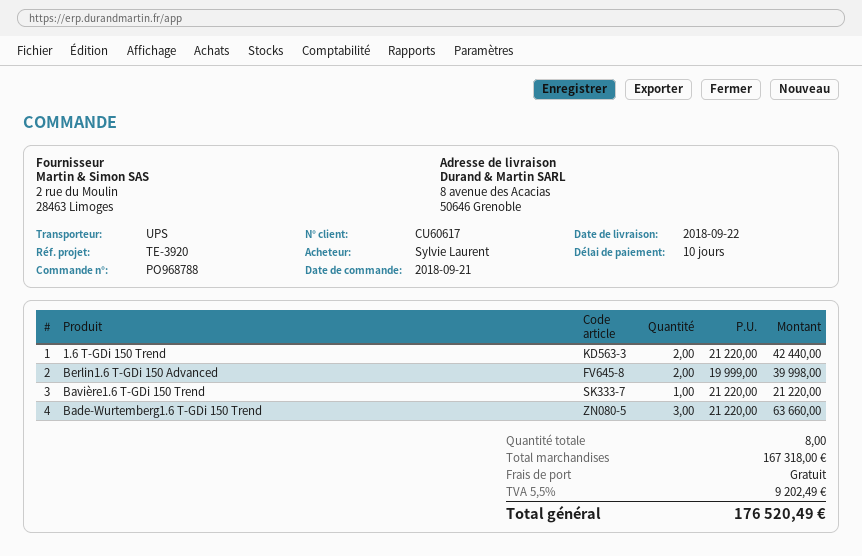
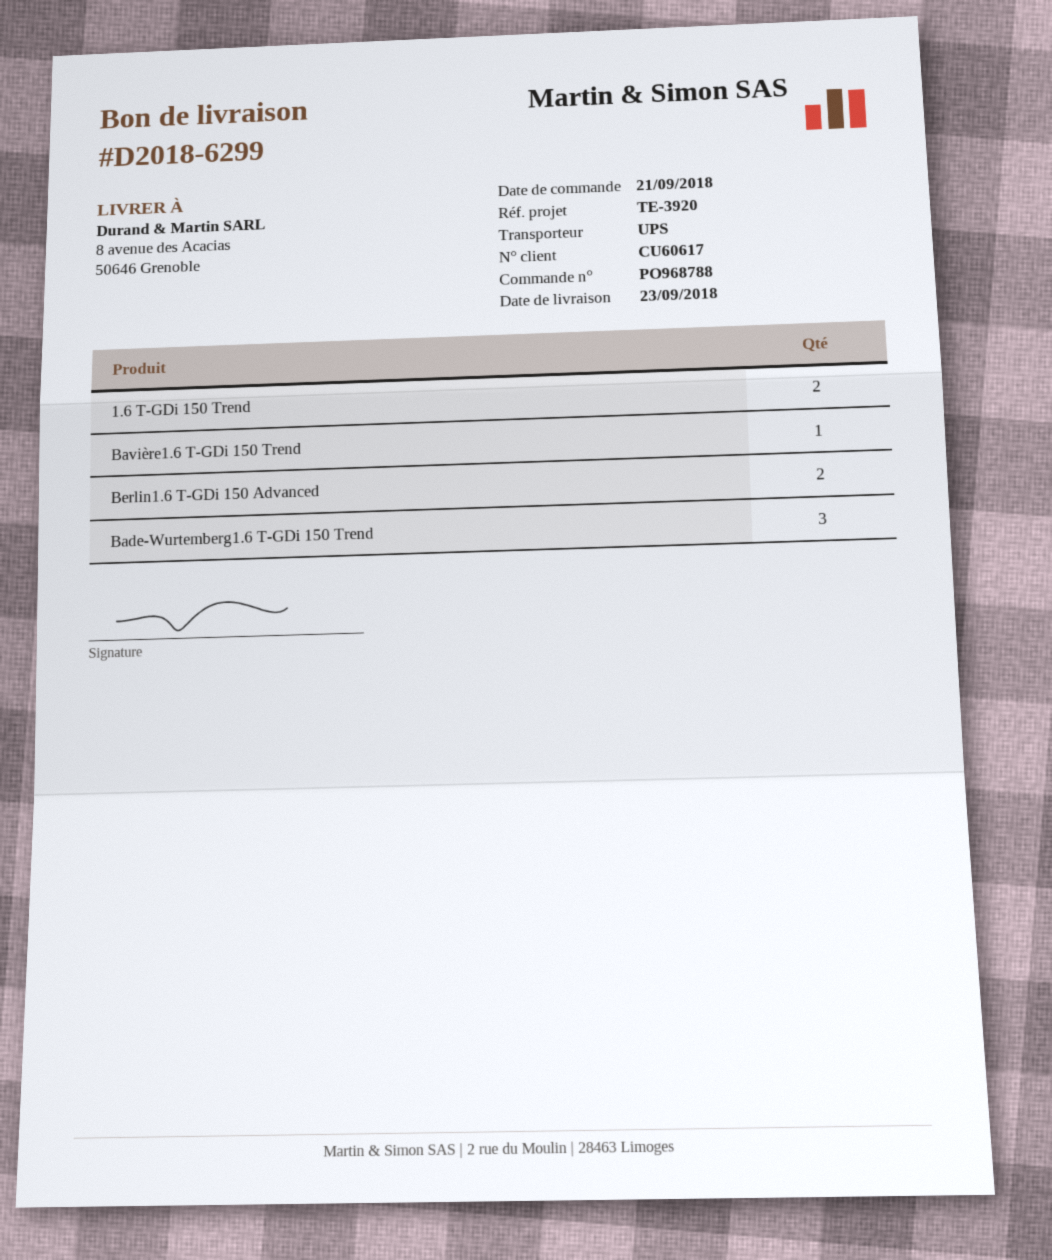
delivery date: 2018-09-22 -> 2018-09-23

